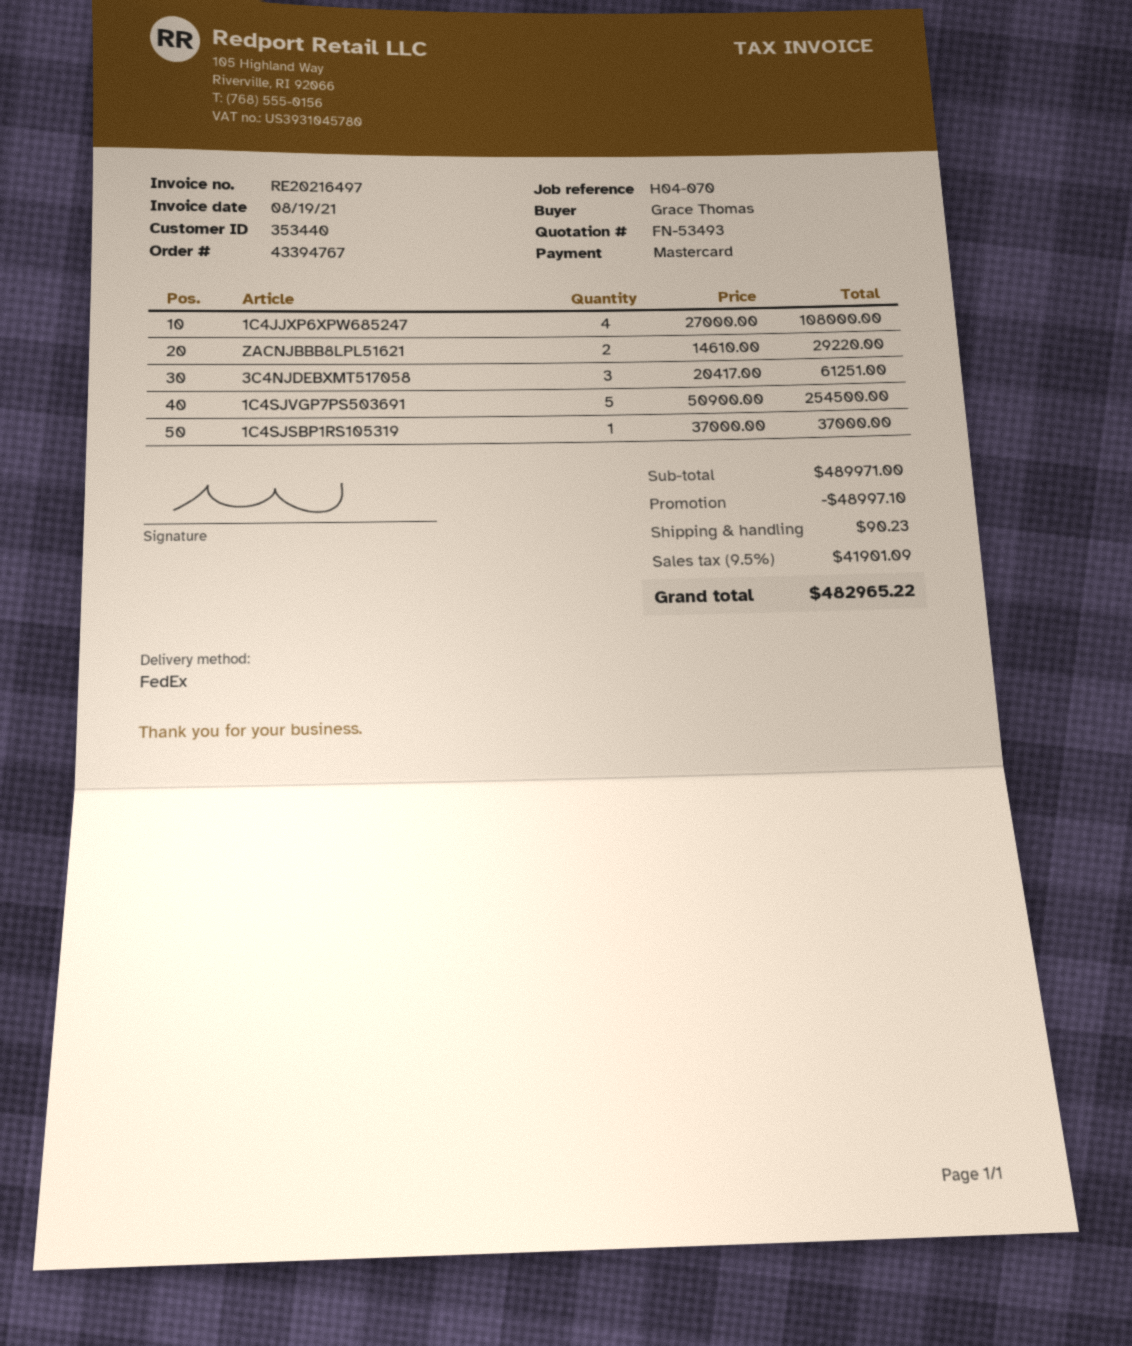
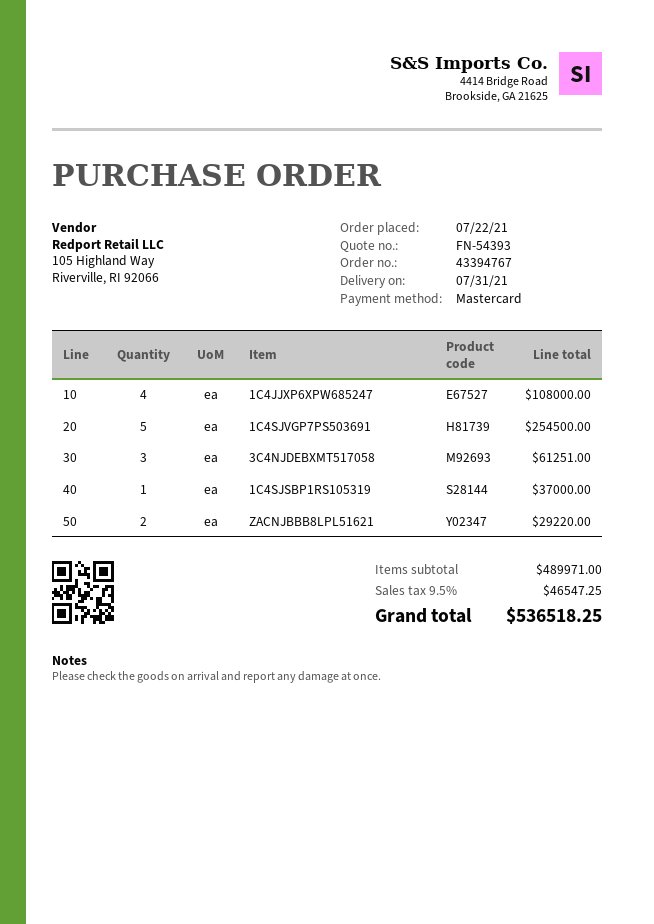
quote number: FN-53493 -> FN-54393
discount: 48997.10 -> none
shipping: 90.23 -> none
tax: 9.5% = 41901.09 -> 9.5% = 46547.25
total: 482965.22 -> 536518.25

